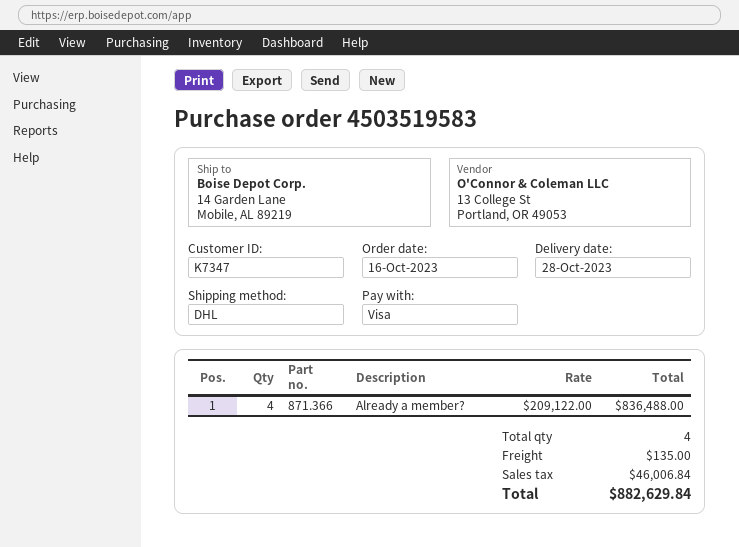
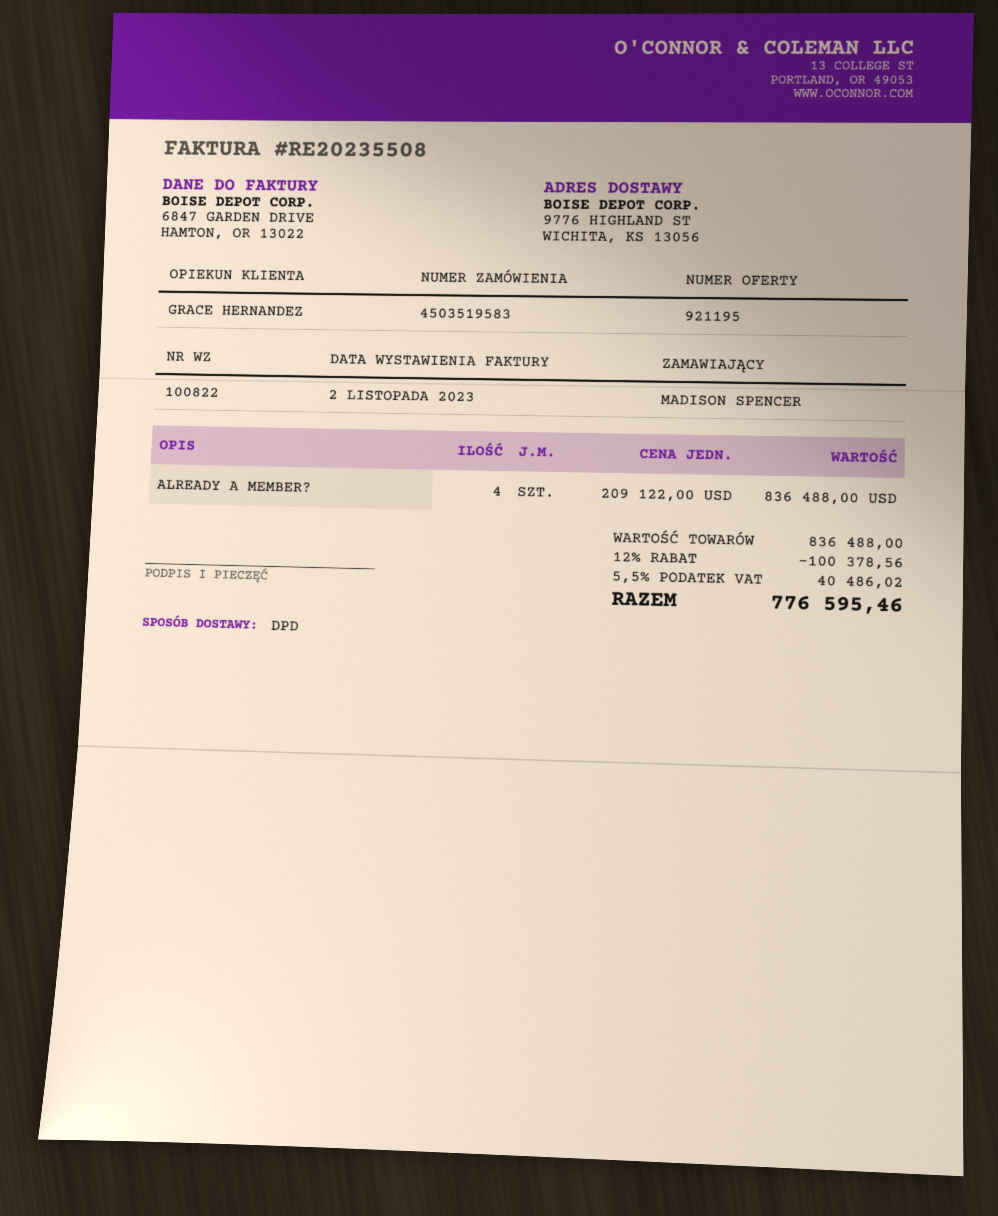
shipping method: DHL -> DPD
ship to: 14 Garden Lane, Mobile, AL 89219 -> 9776 HIGHLAND ST, WICHITA, KS 13056
discount: none -> 12% = 100378.56
shipping: 135.00 -> none
tax: 46006.84 -> 40486.02
total: 882629.84 -> 776595.46

